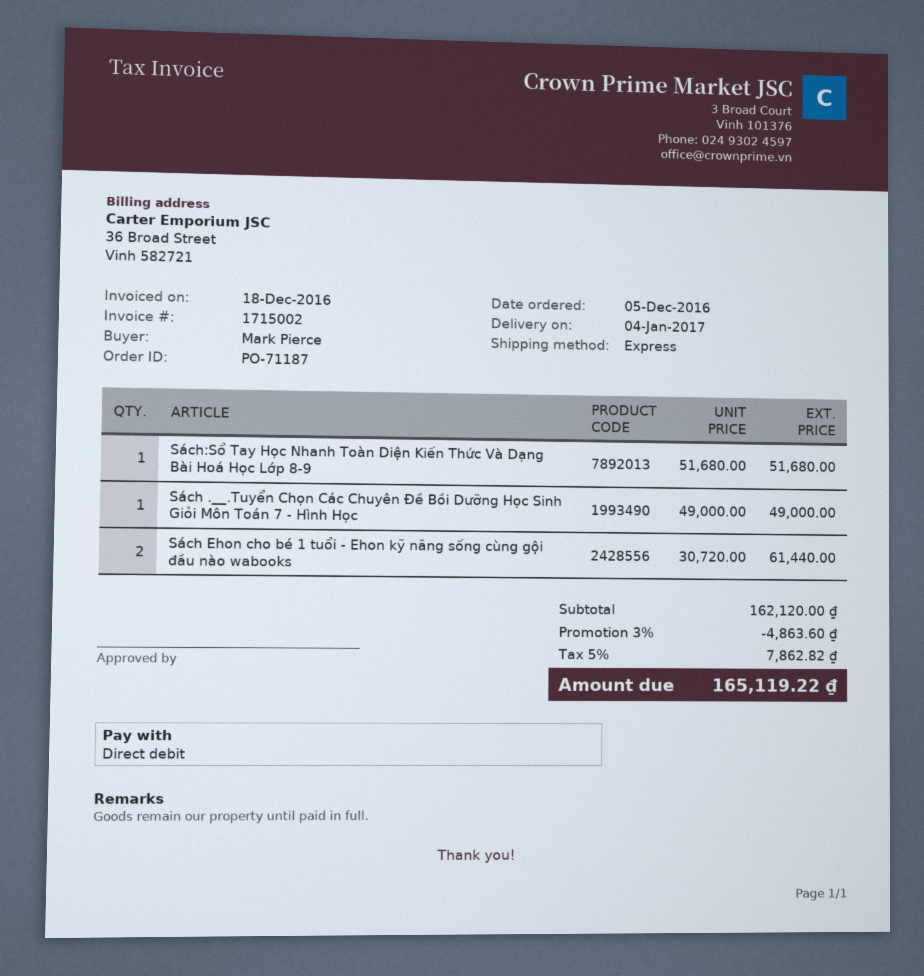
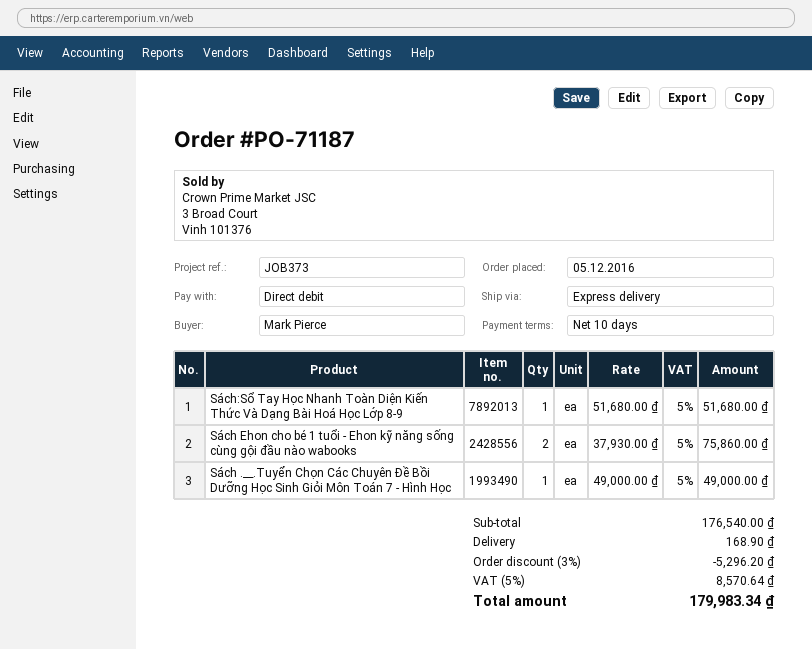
Sách Ehon cho bé 1 tuổi - Ehon kỹ năng sống cùng gội đầu nào wabooks: 2 x 30720.00 = 61440.00 -> 2 x 37930.00 = 75860.00
subtotal: 162120.00 -> 176540.00
discount: 3% = 4863.60 -> 3% = 5296.20
shipping: none -> 168.90
tax: 5% = 7862.82 -> 5% = 8570.64
total: 165119.22 -> 179983.34

